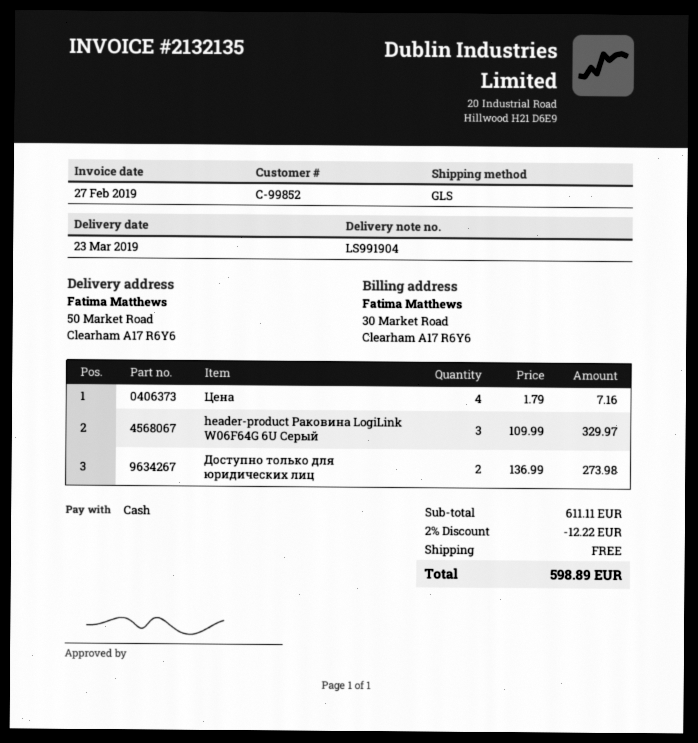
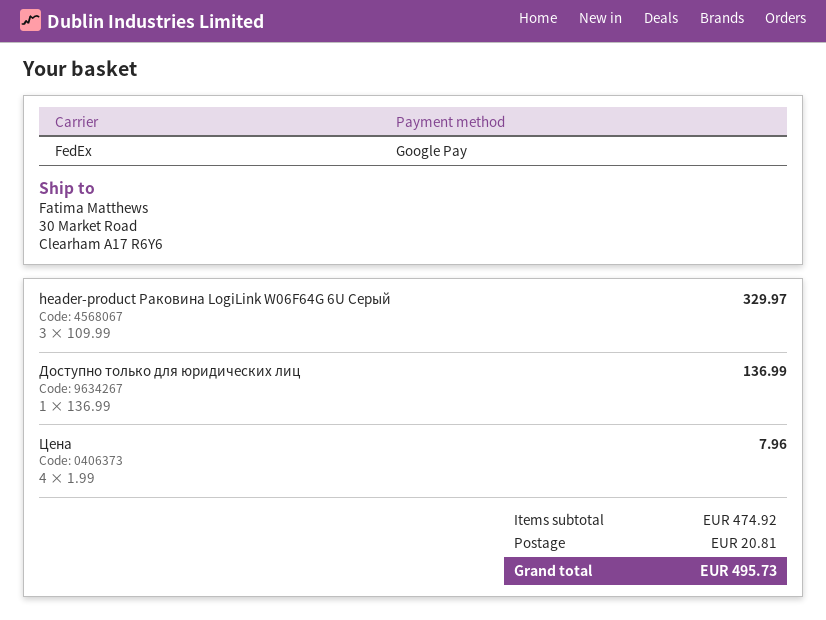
payment method: cash -> Google Pay
shipping method: GLS -> FedEx
ship to: 50 Market Road, Clearham A17 R6Y6 -> 30 Market Road, Clearham A17 R6Y6
Цена: 4 x 1.79 = 7.16 -> 4 x 1.99 = 7.96
Доступно только для юридических лиц: 2 x 136.99 = 273.98 -> 1 x 136.99 = 136.99
subtotal: 611.11 -> 474.92
discount: 2% = 12.22 -> none
shipping: 0.00 -> 20.81
total: 598.89 -> 495.73

